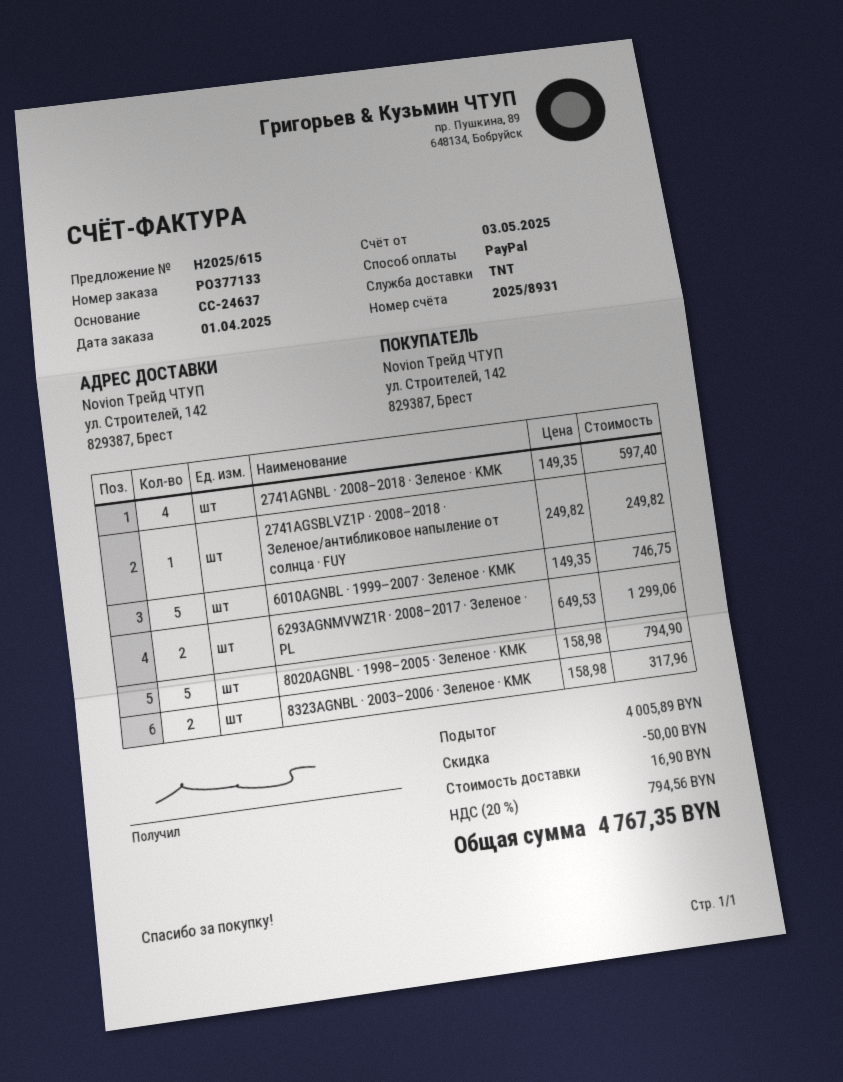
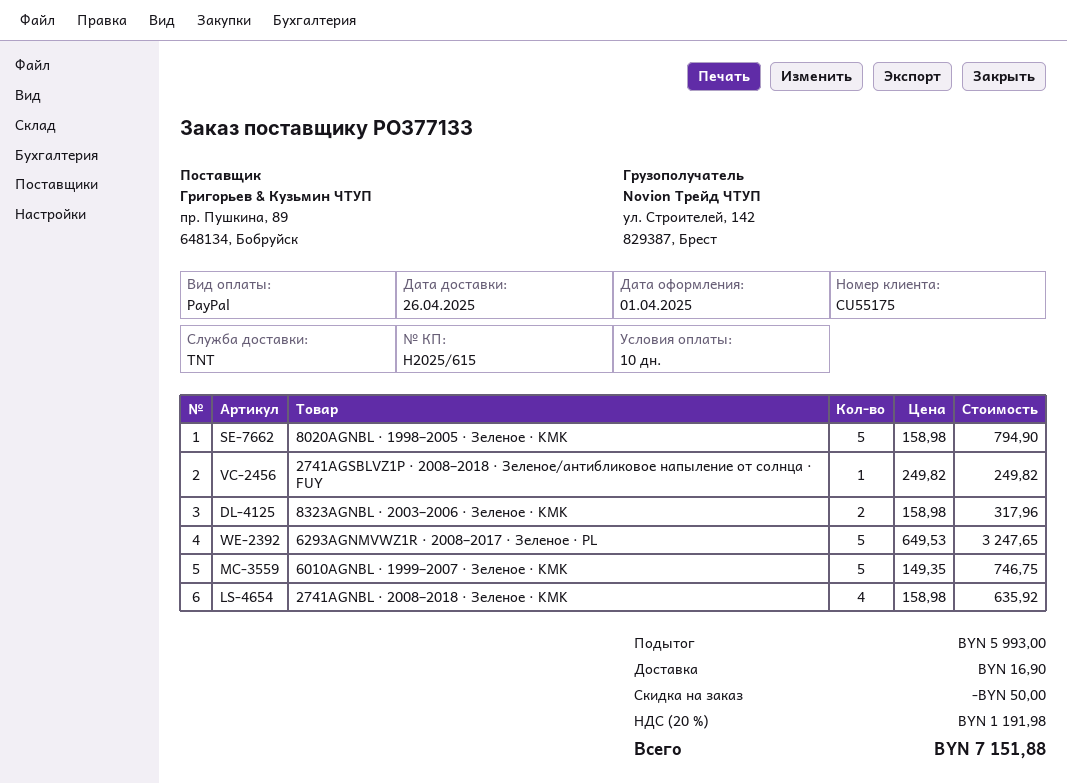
2741AGNBL · 2008–2018 · Зеленое · KMK: 4 x 149.35 = 597.40 -> 4 x 158.98 = 635.92
6293AGNMVWZ1R · 2008–2017 · Зеленое · PL: 2 x 649.53 = 1299.06 -> 5 x 649.53 = 3247.65
subtotal: 4005.89 -> 5993.00
tax: 20% = 794.56 -> 20% = 1191.98
total: 4767.35 -> 7151.88

